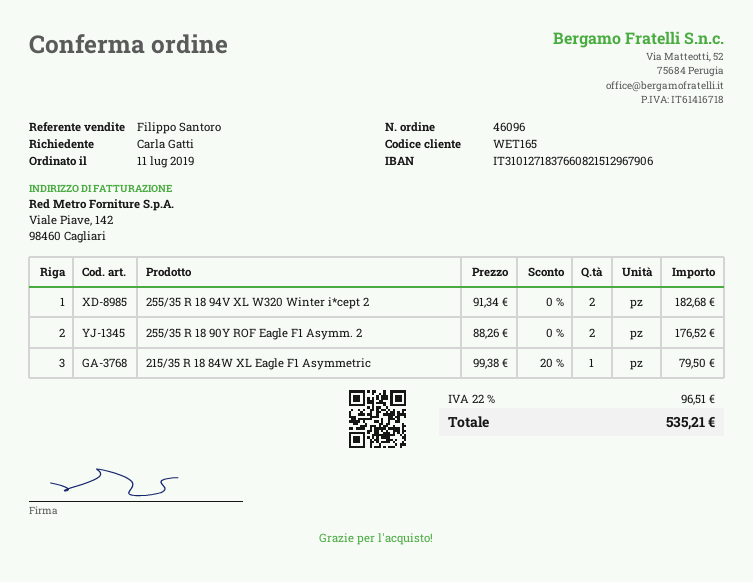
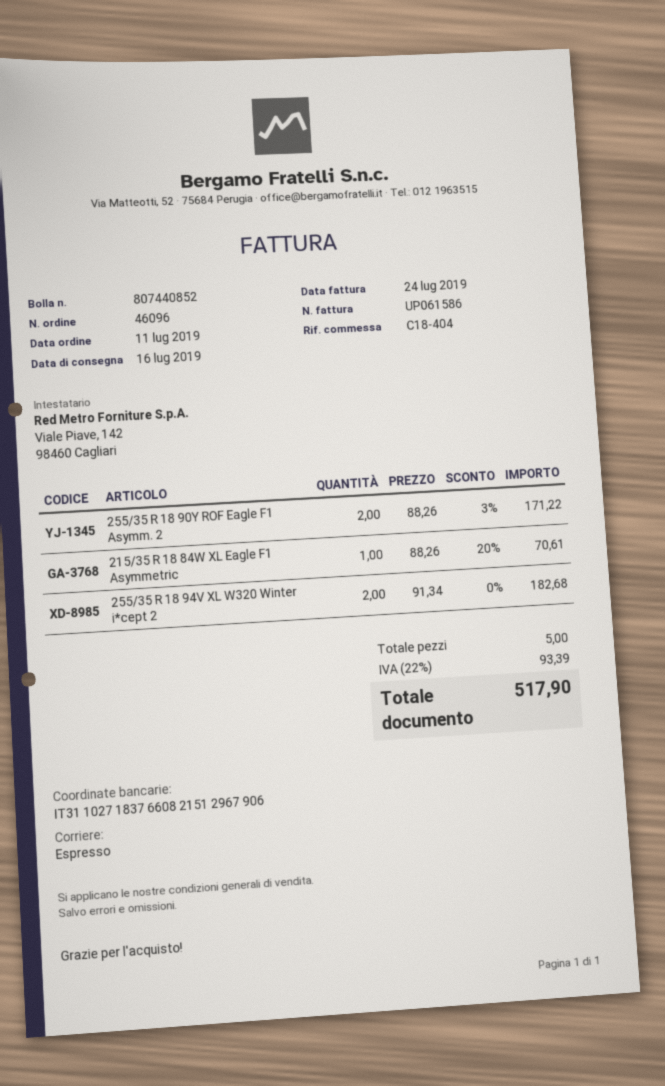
bank account: IT3101271837660821512967906 -> IT3110271837660821512967906
255/35 R 18 90Y ROF Eagle F1 Asymm. 2: 2 x 88.26 = 176.52 -> 2 x 88.26 - 3% = 171.22
215/35 R 18 84W XL Eagle F1 Asymmetric: 1 x 99.38 - 20% = 79.50 -> 1 x 88.26 - 20% = 70.61
tax: 22% = 96.51 -> 22% = 93.39
total: 535.21 -> 517.90

